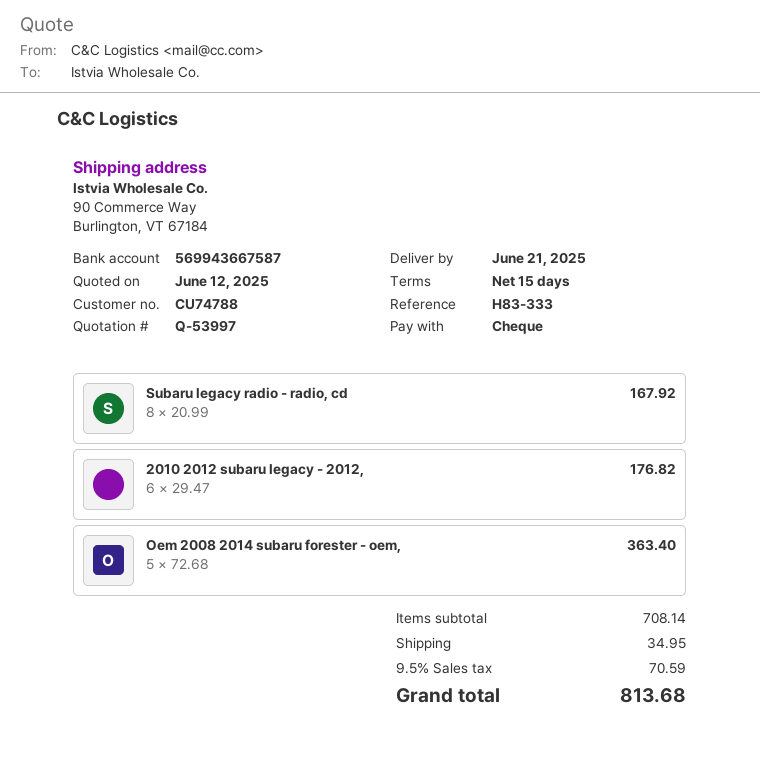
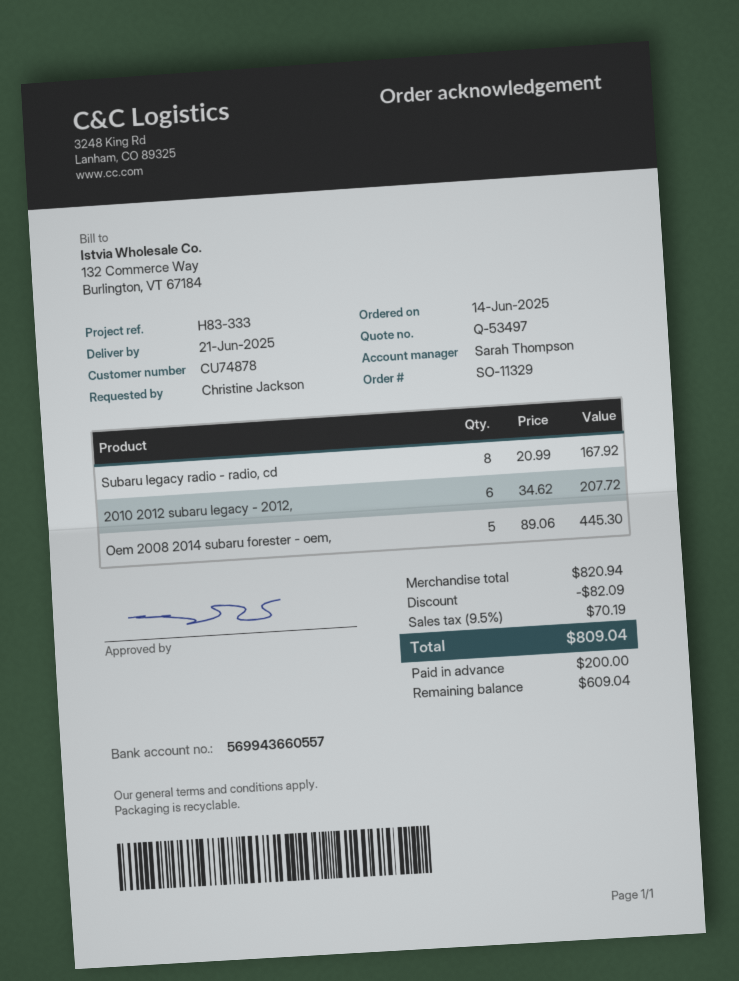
quote number: Q-53997 -> Q-53497
customer number: CU74788 -> CU74878
bank account: 569943667587 -> 569943660557
2010 2012 subaru legacy - 2012,: 6 x 29.47 = 176.82 -> 6 x 34.62 = 207.72
Oem 2008 2014 subaru forester - oem,: 5 x 72.68 = 363.40 -> 5 x 89.06 = 445.30
subtotal: 708.14 -> 820.94
discount: none -> 82.09
shipping: 34.95 -> none
tax: 9.5% = 70.59 -> 9.5% = 70.19
total: 813.68 -> 809.04

